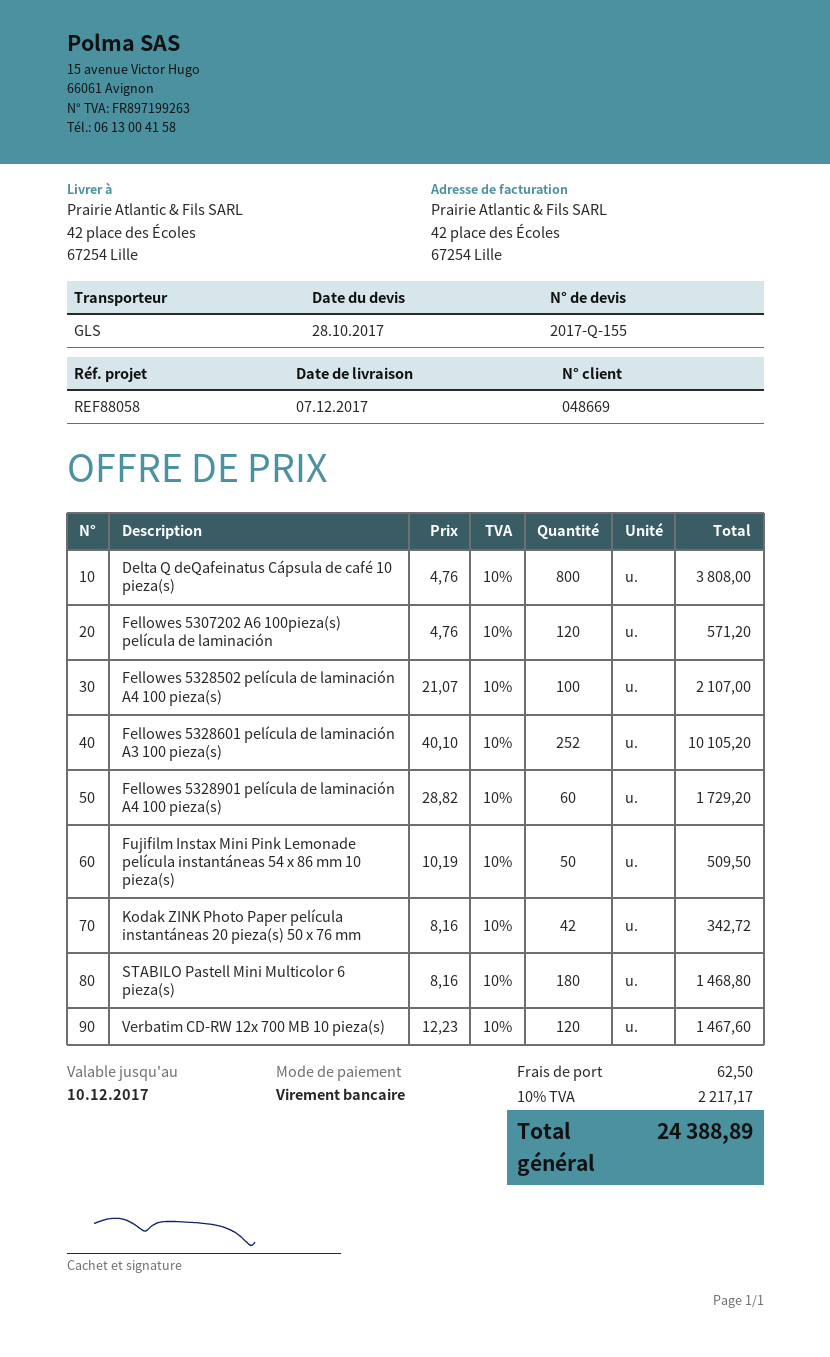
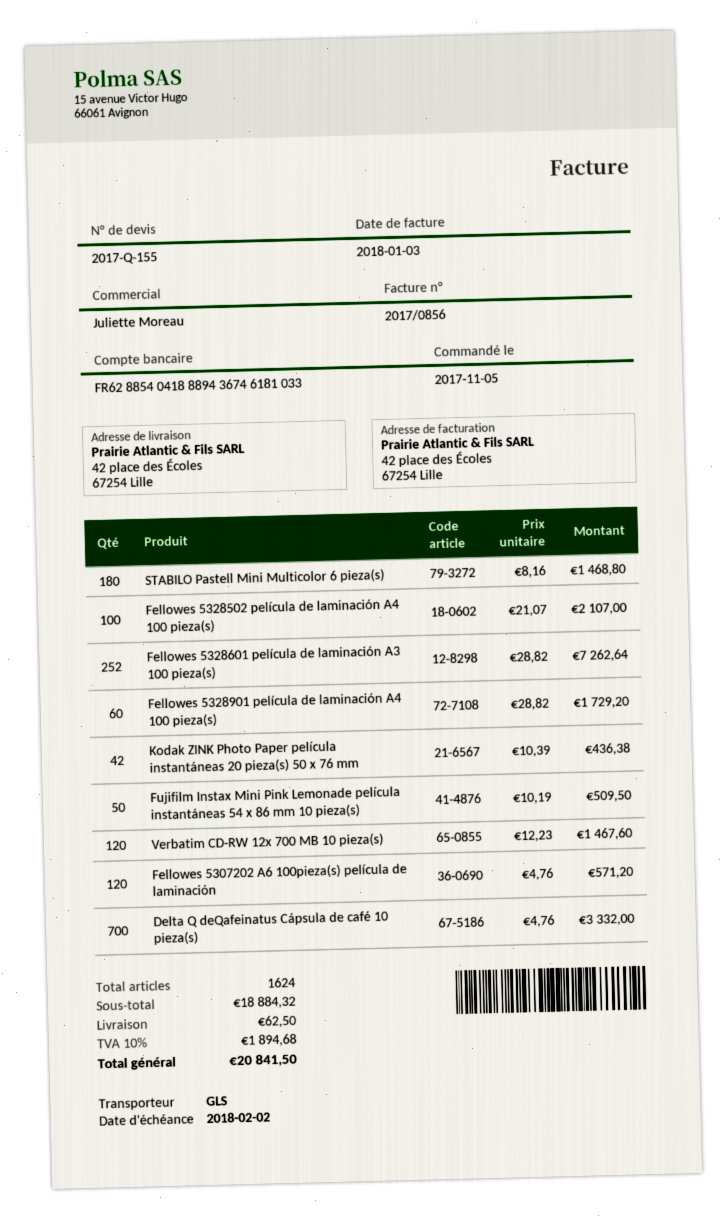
Delta Q deQafeinatus Cápsula de café 10 pieza(s): 800 x 4.76 = 3808.00 -> 700 x 4.76 = 3332.00
Fellowes 5328601 película de laminación A3 100 pieza(s): 252 x 40.10 = 10105.20 -> 252 x 28.82 = 7262.64
Kodak ZINK Photo Paper película instantáneas 20 pieza(s) 50 x 76 mm: 42 x 8.16 = 342.72 -> 42 x 10.39 = 436.38
tax: 10% = 2217.17 -> 10% = 1894.68
total: 24388.89 -> 20841.50

